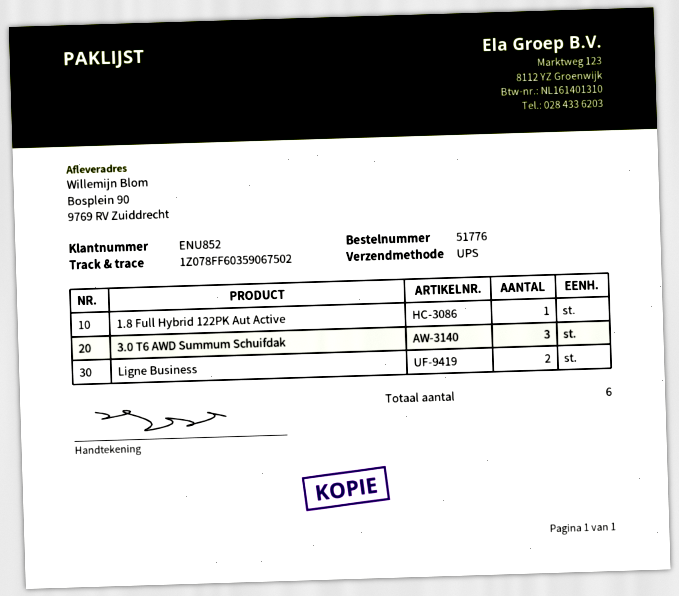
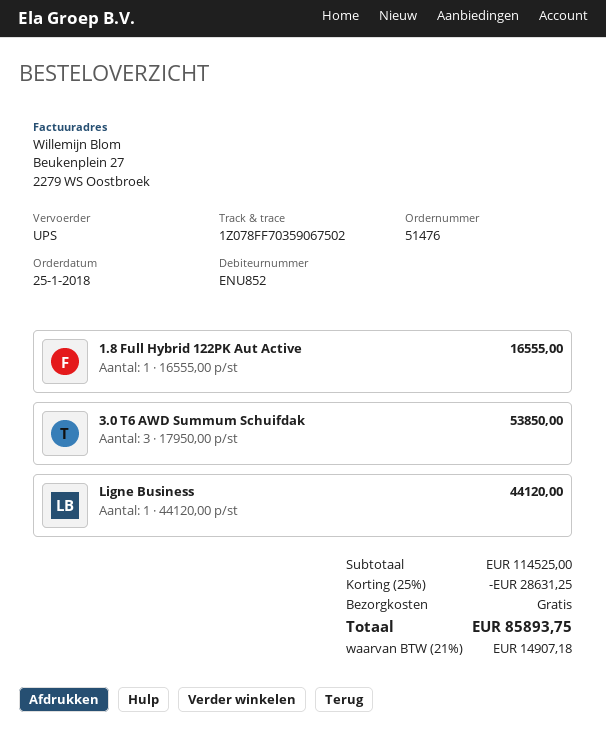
order number: 51776 -> 51476
tracking number: 1Z078FF60359067502 -> 1Z078FF70359067502
Ligne Business: 2 -> 1

